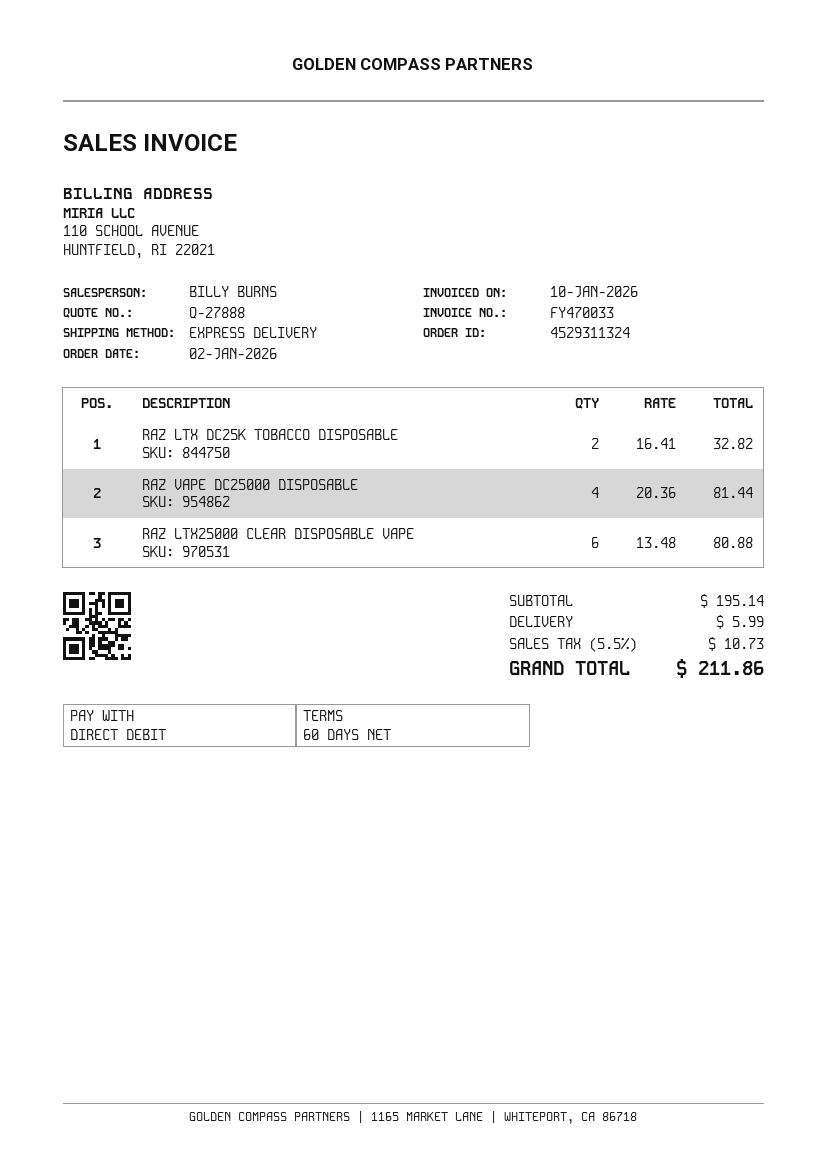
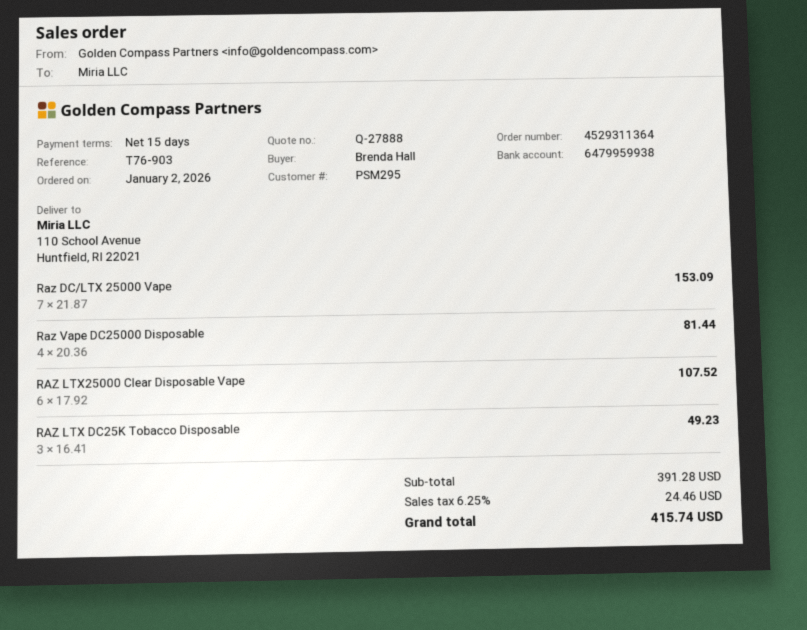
order number: 4529311324 -> 4529311364
payment terms: 60 days -> 15 days
RAZ LTX DC25K TOBACCO DISPOSABLE: 2 x 16.41 = 32.82 -> 3 x 16.41 = 49.23
RAZ LTX25000 CLEAR DISPOSABLE VAPE: 6 x 13.48 = 80.88 -> 6 x 17.92 = 107.52
Raz DC/LTX 25000 Vape: none -> 7 x 21.87 = 153.09
subtotal: 195.14 -> 391.28
shipping: 5.99 -> none
tax: 5.5% = 10.73 -> 6.25% = 24.46
total: 211.86 -> 415.74

